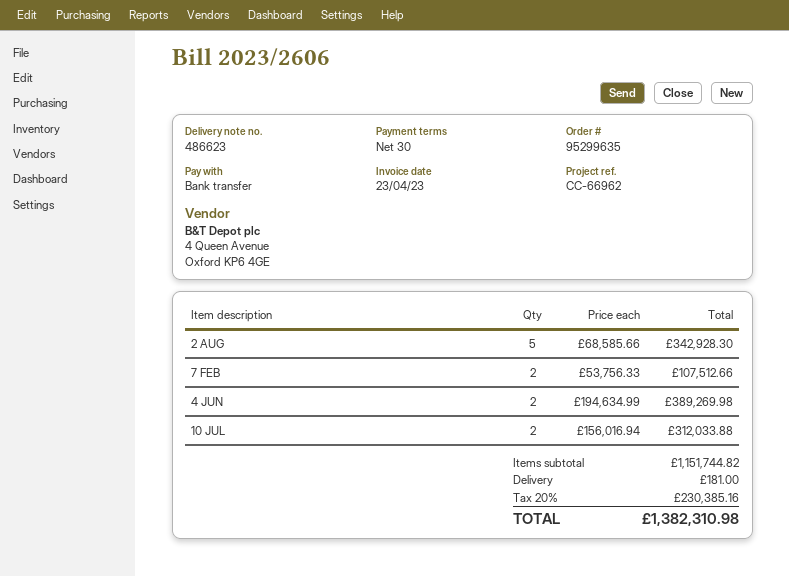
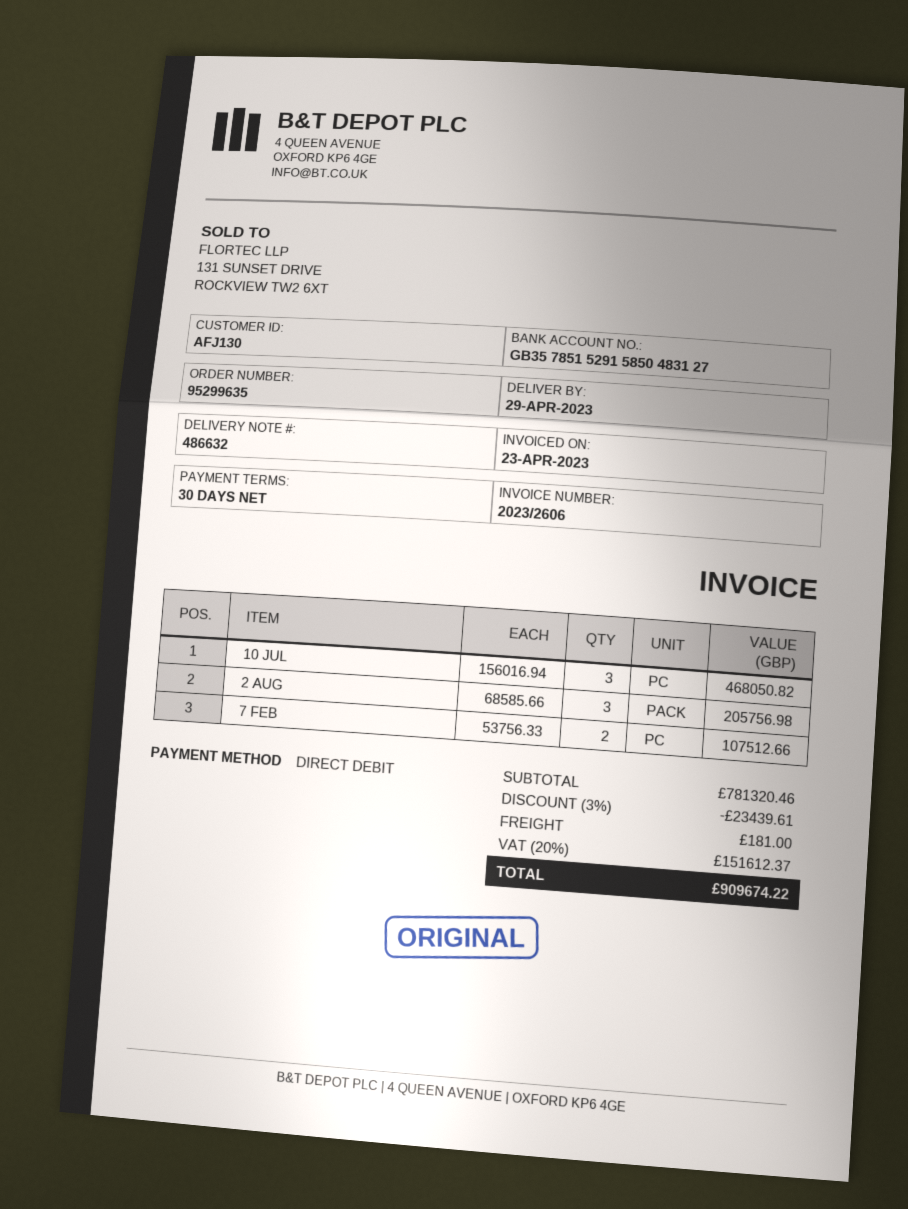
delivery note number: 486623 -> 486632
payment method: bank transfer -> direct debit
2 AUG: 5 x 68585.66 = 342928.30 -> 3 x 68585.66 = 205756.98
4 JUN: 2 x 194634.99 = 389269.98 -> none
10 JUL: 2 x 156016.94 = 312033.88 -> 3 x 156016.94 = 468050.82
subtotal: 1151744.82 -> 781320.46
discount: none -> 3% = 23439.61
tax: 20% = 230385.16 -> 20% = 151612.37
total: 1382310.98 -> 909674.22

